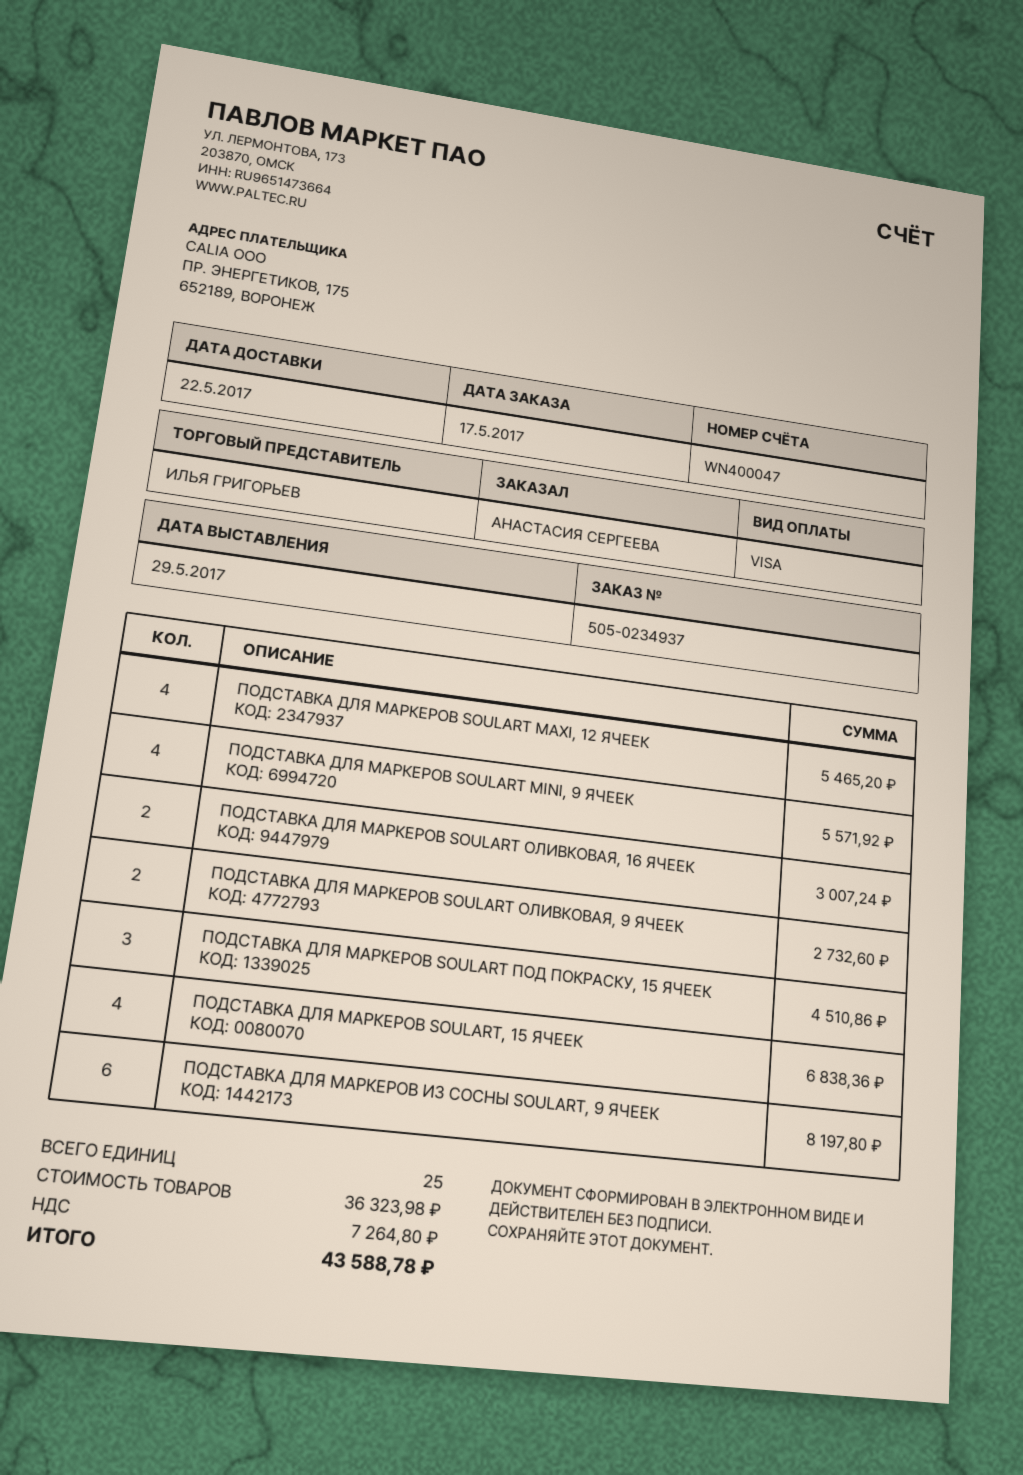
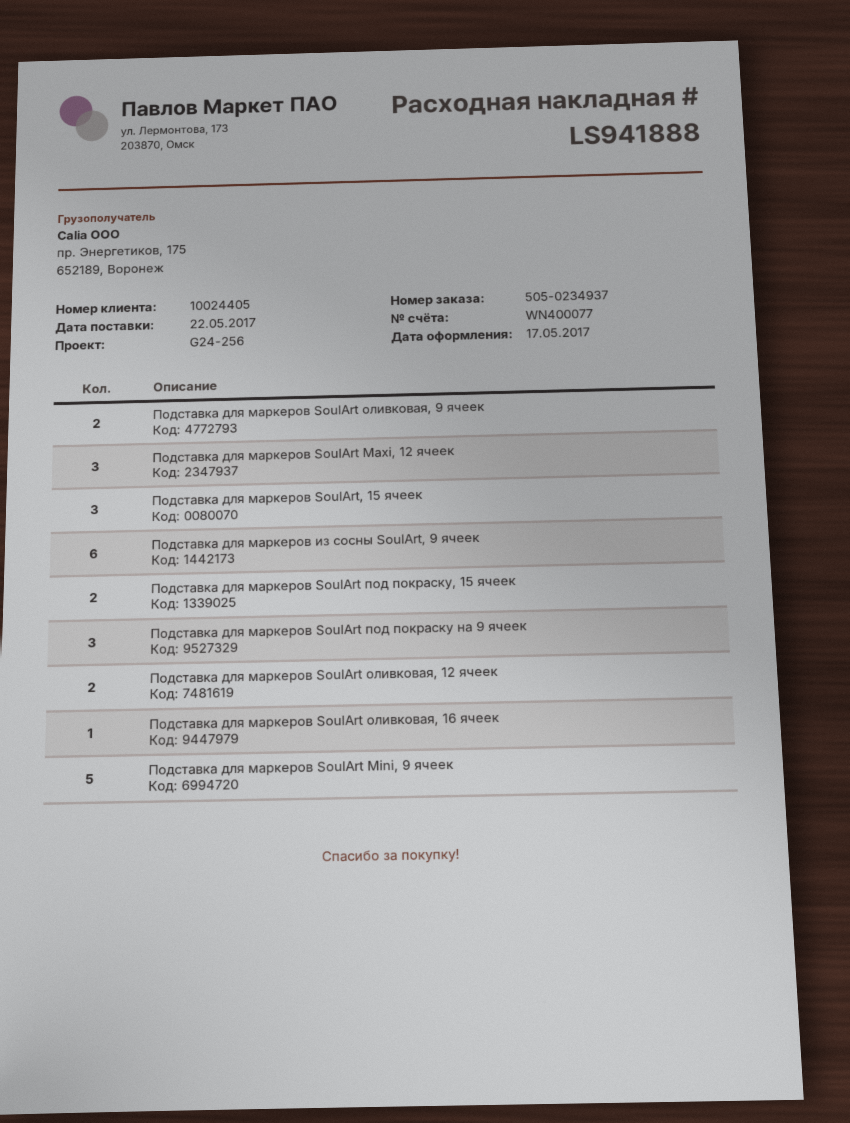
invoice number: WN400047 -> WN400077
ПОДСТАВКА ДЛЯ МАРКЕРОВ SOULART MAXI, 12 ЯЧЕЕК: 4 -> 3
ПОДСТАВКА ДЛЯ МАРКЕРОВ SOULART MINI, 9 ЯЧЕЕК: 4 -> 5
ПОДСТАВКА ДЛЯ МАРКЕРОВ SOULART ОЛИВКОВАЯ, 16 ЯЧЕЕК: 2 -> 1
ПОДСТАВКА ДЛЯ МАРКЕРОВ SOULART ПОД ПОКРАСКУ, 15 ЯЧЕЕК: 3 -> 2
ПОДСТАВКА ДЛЯ МАРКЕРОВ SOULART, 15 ЯЧЕЕК: 4 -> 3
Подставка для маркеров SoulArt под покраску на 9 ячеек: none -> 3
Подставка для маркеров SoulArt оливковая, 12 ячеек: none -> 2

